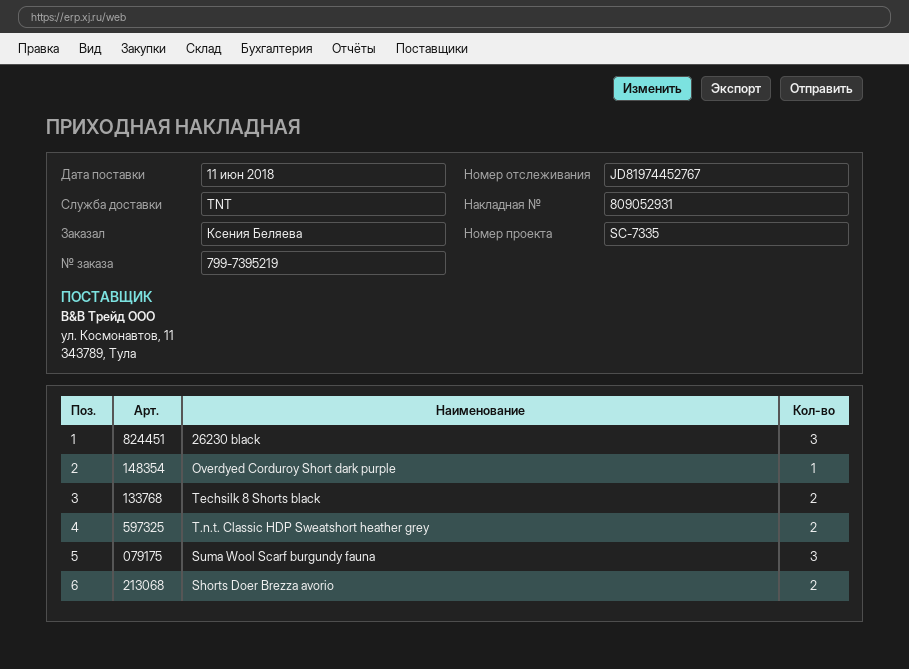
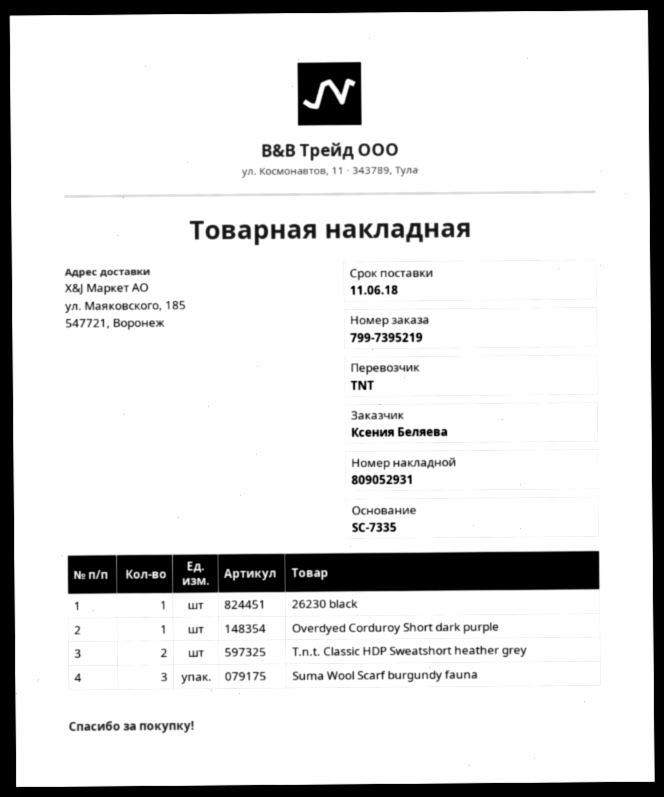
26230 black: 3 -> 1
Techsilk 8 Shorts black: 2 -> none
Shorts Doer Brezza avorio: 2 -> none

